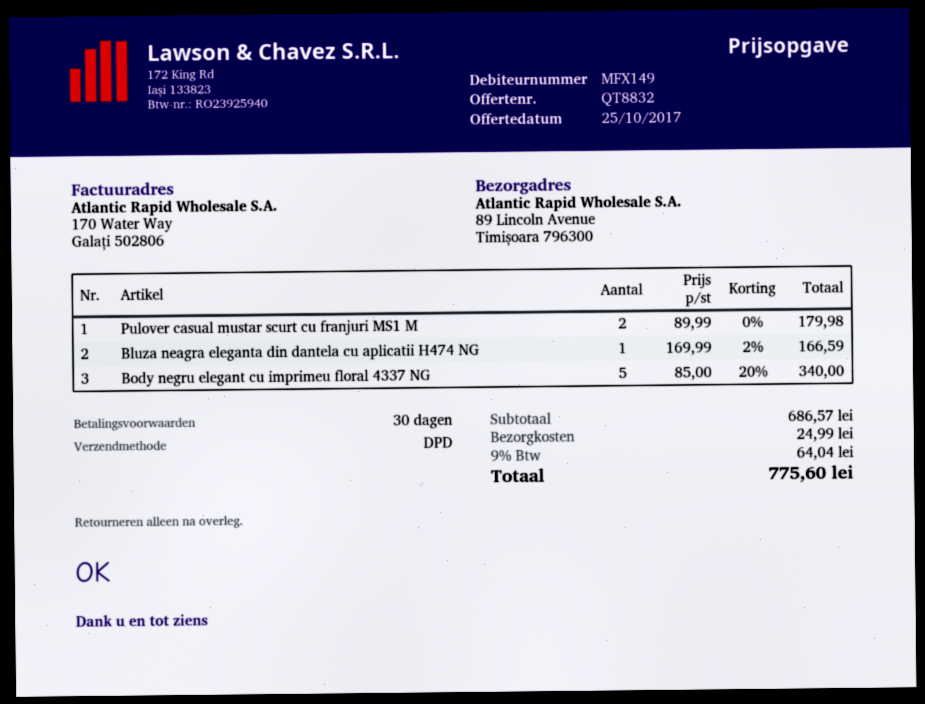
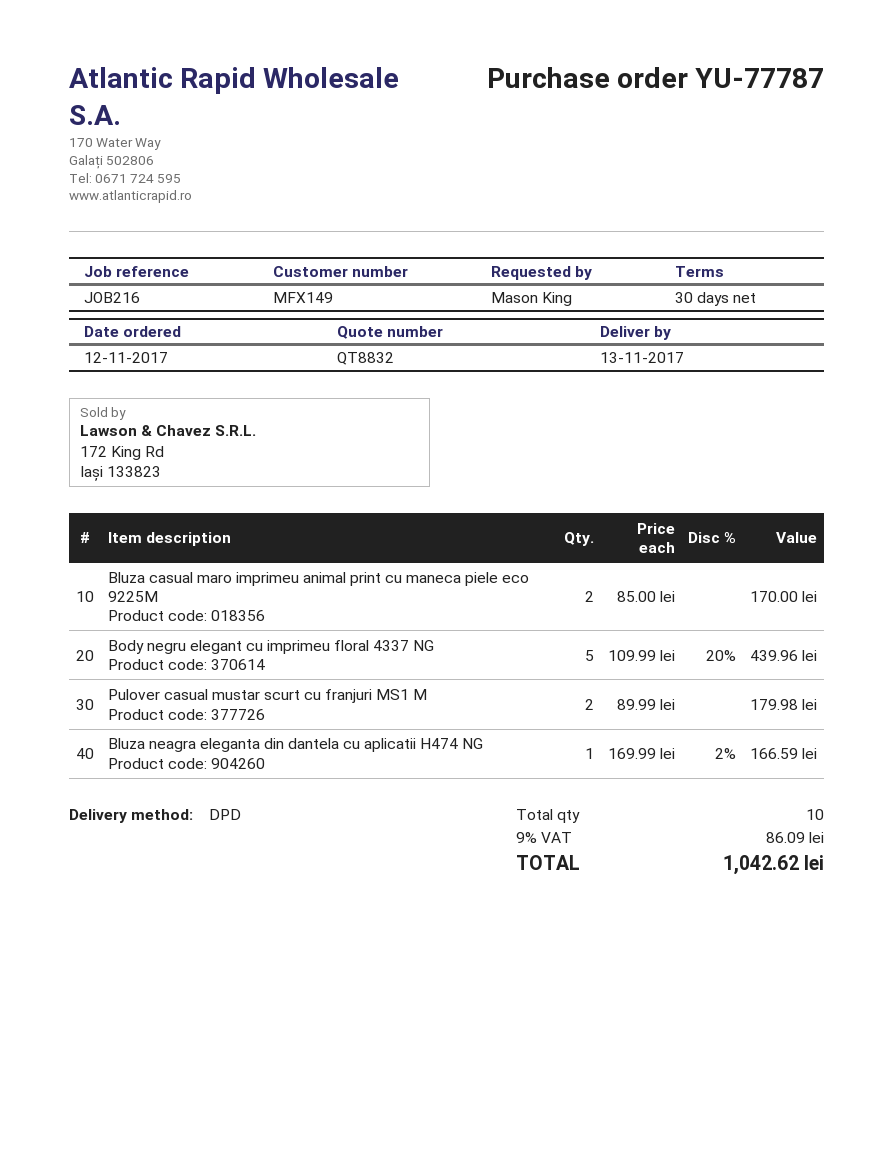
Body negru elegant cu imprimeu floral 4337 NG: 5 x 85.00 - 20% = 340.00 -> 5 x 109.99 - 20% = 439.96
Bluza casual maro imprimeu animal print cu maneca piele eco 9225M: none -> 2 x 85.00 = 170.00
shipping: 24.99 -> none
tax: 9% = 64.04 -> 9% = 86.09
total: 775.60 -> 1042.62

